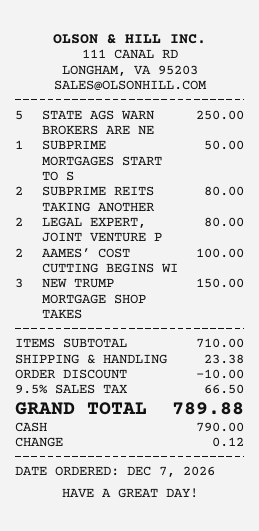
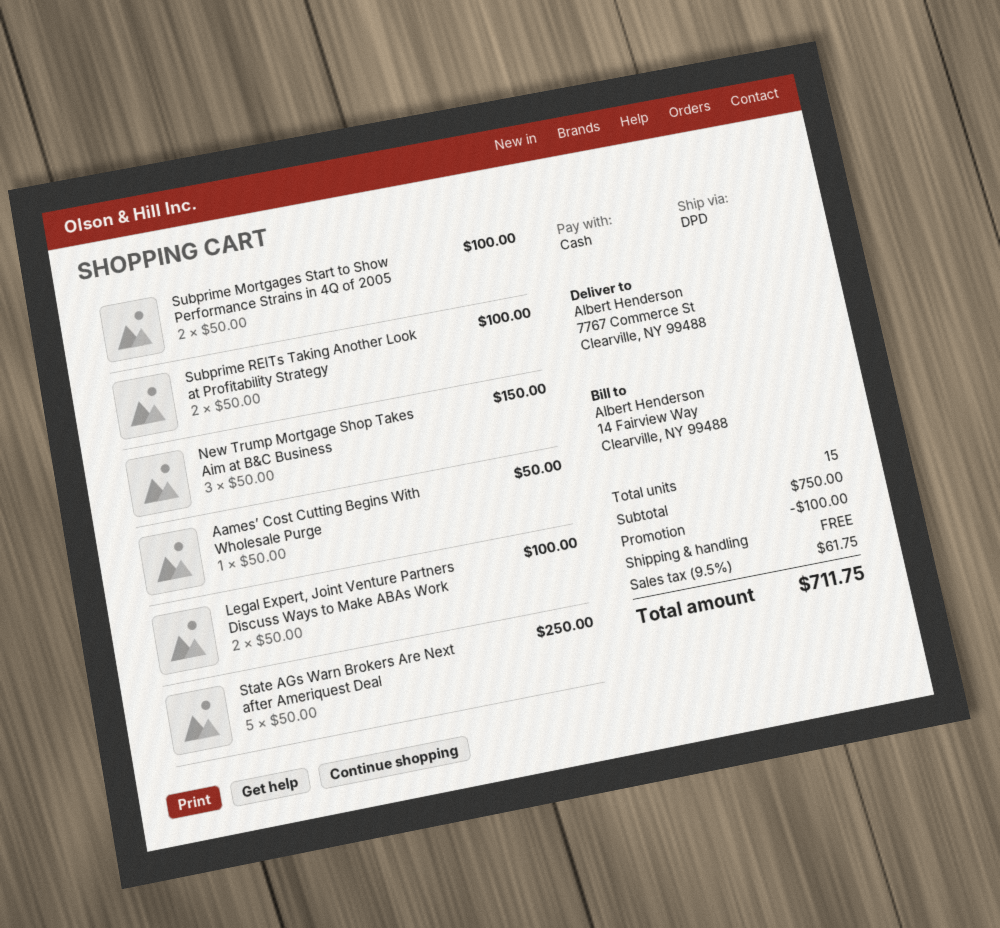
SUBPRIME MORTGAGES START TO S: 1 for 50.00 -> 2 for 100.00
SUBPRIME REITS TAKING ANOTHER: 2 for 80.00 -> 2 for 100.00
LEGAL EXPERT, JOINT VENTURE P: 2 for 80.00 -> 2 for 100.00
AAMES’ COST CUTTING BEGINS WI: 2 for 100.00 -> 1 for 50.00
subtotal: 710.00 -> 750.00
discount: 10.00 -> 100.00
shipping: 23.38 -> 0.00
tax: 9.5% = 66.50 -> 9.5% = 61.75
total: 789.88 -> 711.75

